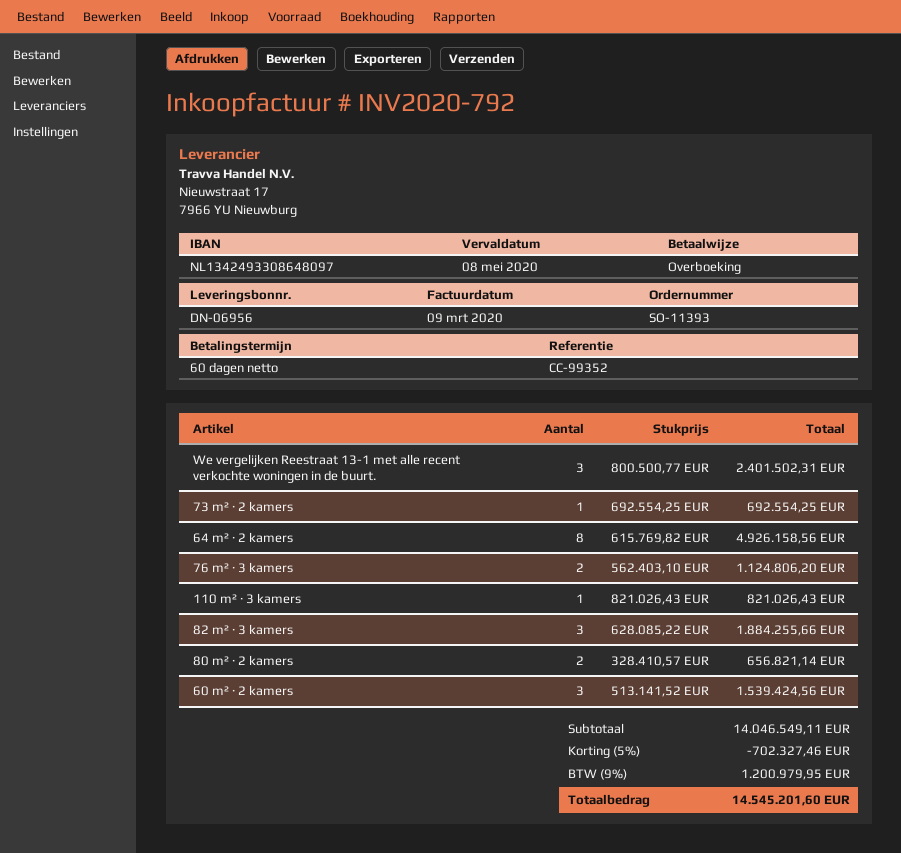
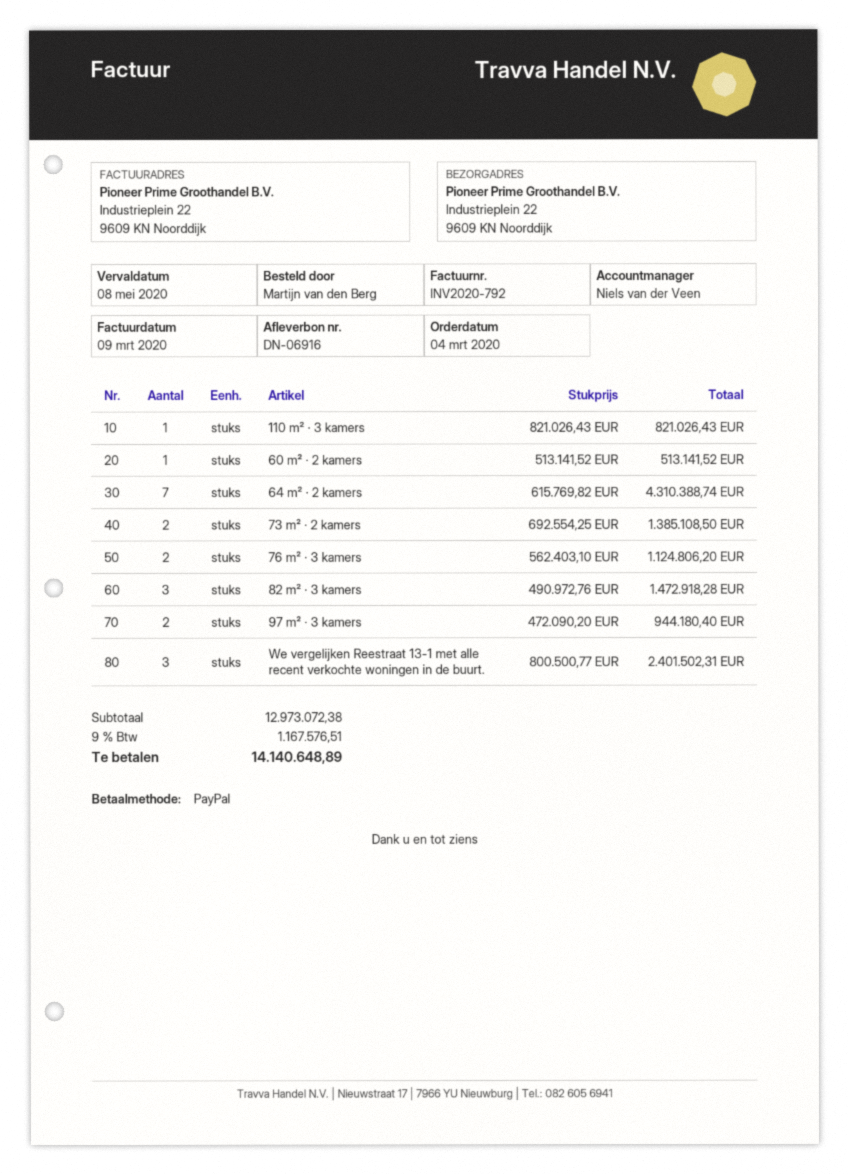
delivery note number: DN-06956 -> DN-06916
payment method: bank transfer -> PayPal
73 m² · 2 kamers: 1 x 692554.25 = 692554.25 -> 2 x 692554.25 = 1385108.50
64 m² · 2 kamers: 8 x 615769.82 = 4926158.56 -> 7 x 615769.82 = 4310388.74
82 m² · 3 kamers: 3 x 628085.22 = 1884255.66 -> 3 x 490972.76 = 1472918.28
80 m² · 2 kamers: 2 x 328410.57 = 656821.14 -> none
60 m² · 2 kamers: 3 x 513141.52 = 1539424.56 -> 1 x 513141.52 = 513141.52
97 m² · 3 kamers: none -> 2 x 472090.20 = 944180.40
subtotal: 14046549.11 -> 12973072.38
discount: 5% = 702327.46 -> none
tax: 9% = 1200979.95 -> 9% = 1167576.51
total: 14545201.60 -> 14140648.89

